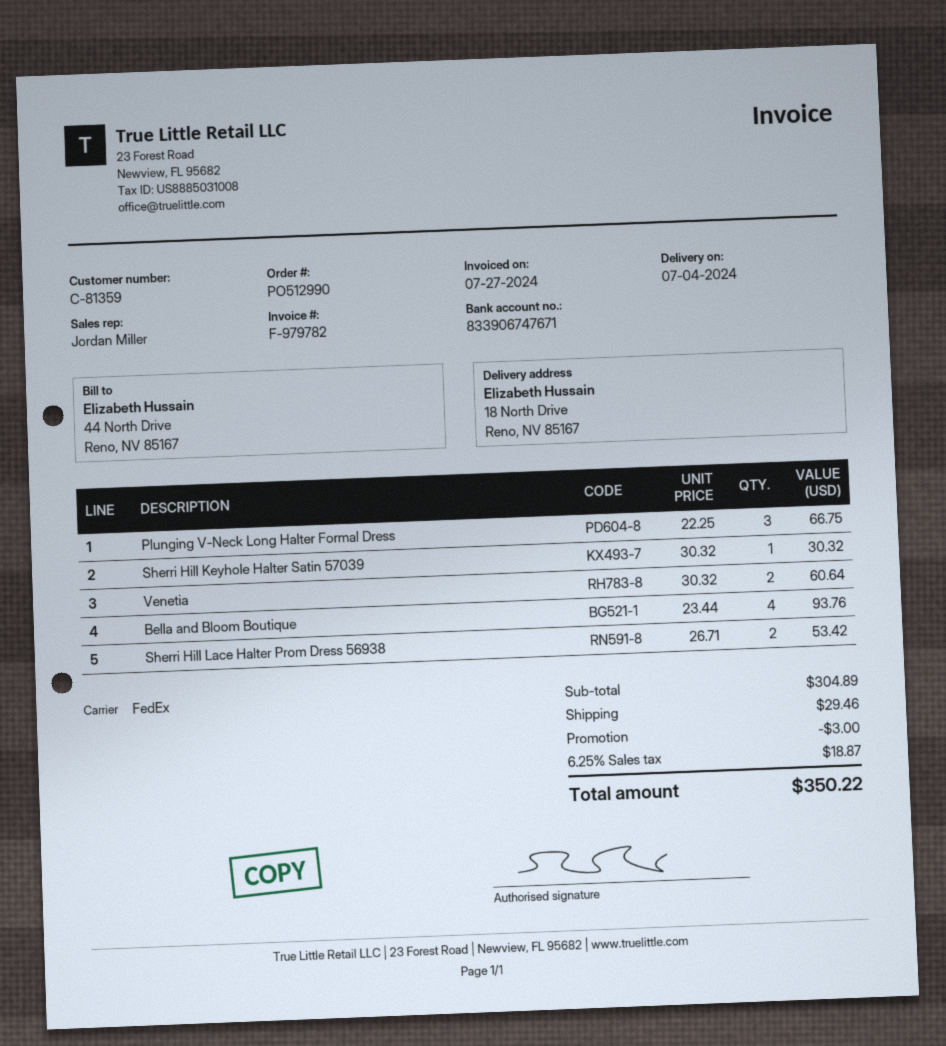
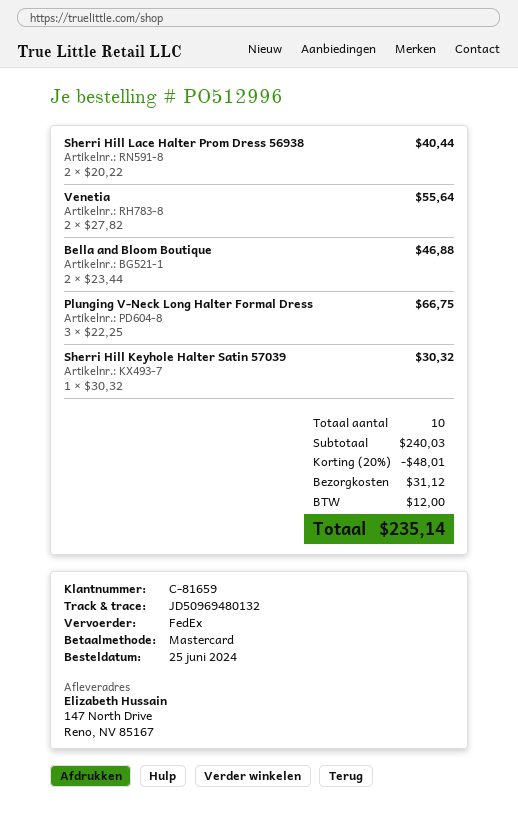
order number: PO512990 -> PO512996
customer number: C-81359 -> C-81659
ship to: 18 North Drive, Reno, NV 85167 -> 147 North Drive, Reno, NV 85167
Venetia: 2 x 30.32 = 60.64 -> 2 x 27.82 = 55.64
Bella and Bloom Boutique: 4 x 23.44 = 93.76 -> 2 x 23.44 = 46.88
Sherri Hill Lace Halter Prom Dress 56938: 2 x 26.71 = 53.42 -> 2 x 20.22 = 40.44
subtotal: 304.89 -> 240.03
discount: 3.00 -> 48.01
shipping: 29.46 -> 31.12
tax: 18.87 -> 12.00
total: 350.22 -> 235.14

